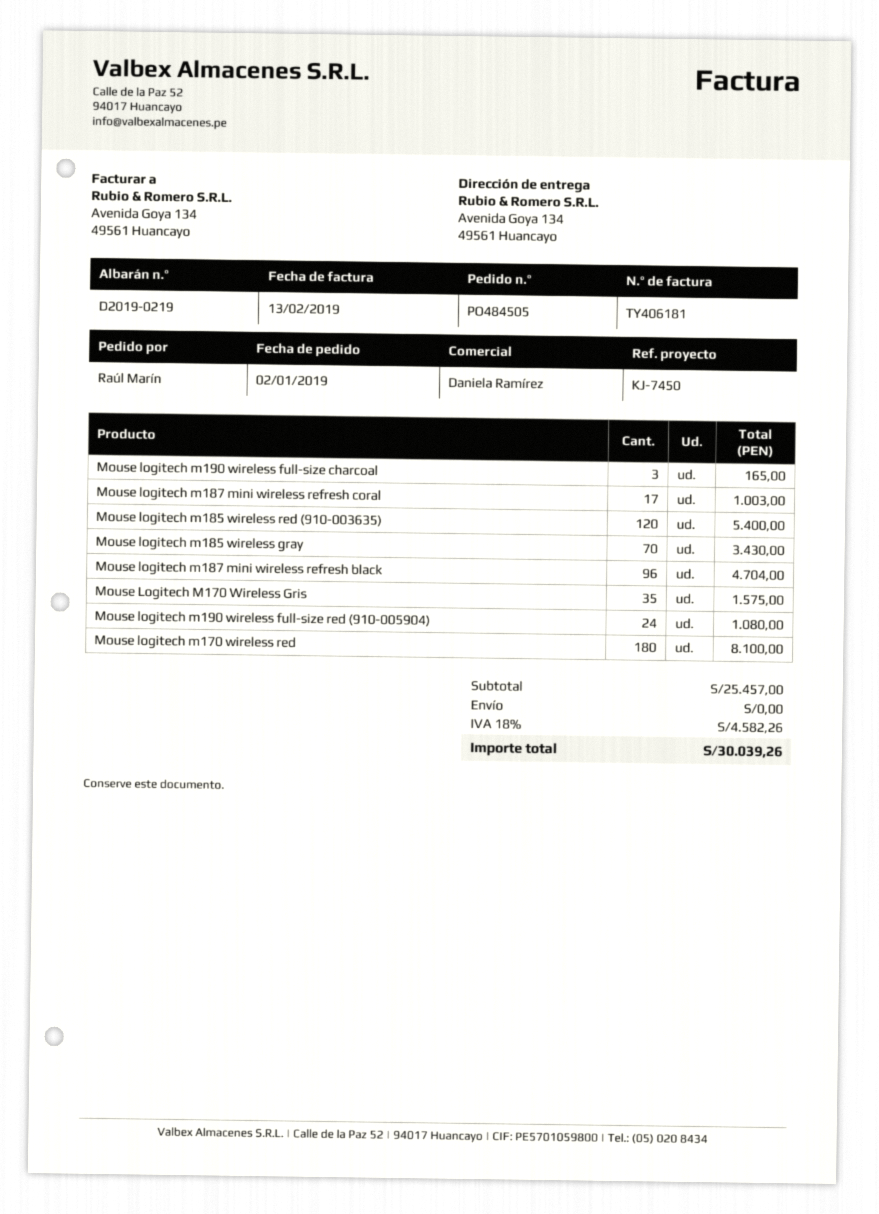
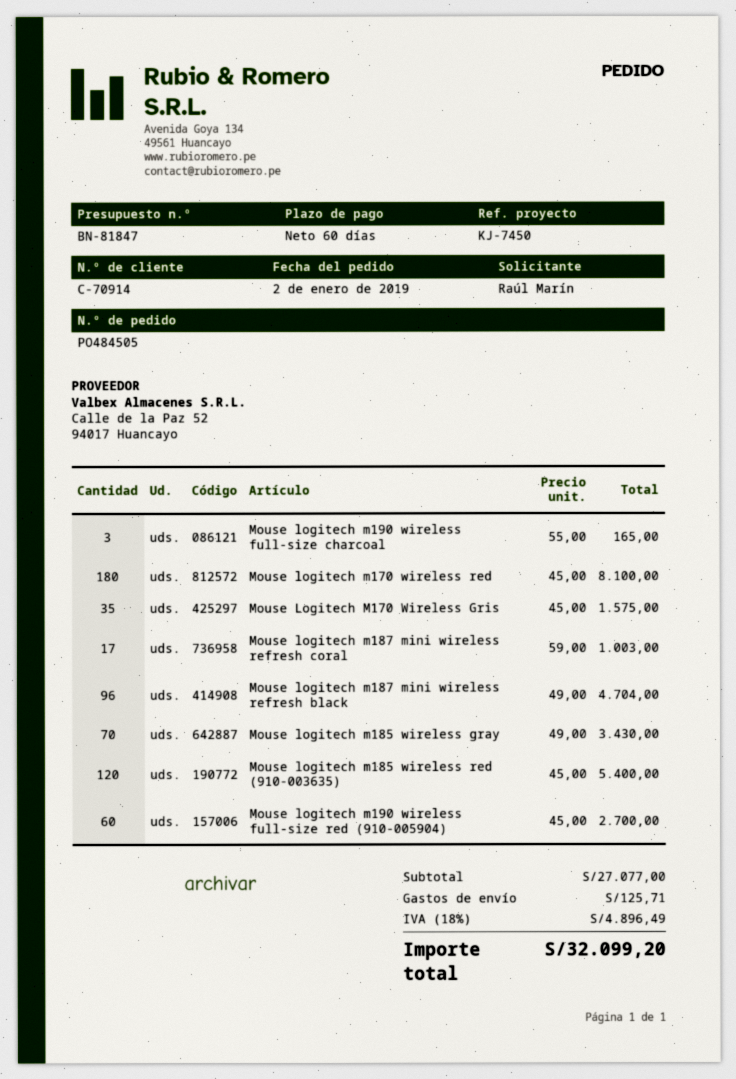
Mouse logitech m190 wireless full-size red (910-005904): 24 for 1080.00 -> 60 for 2700.00
subtotal: 25457.00 -> 27077.00
shipping: 0.00 -> 125.71
tax: 18% = 4582.26 -> 18% = 4896.49
total: 30039.26 -> 32099.20

